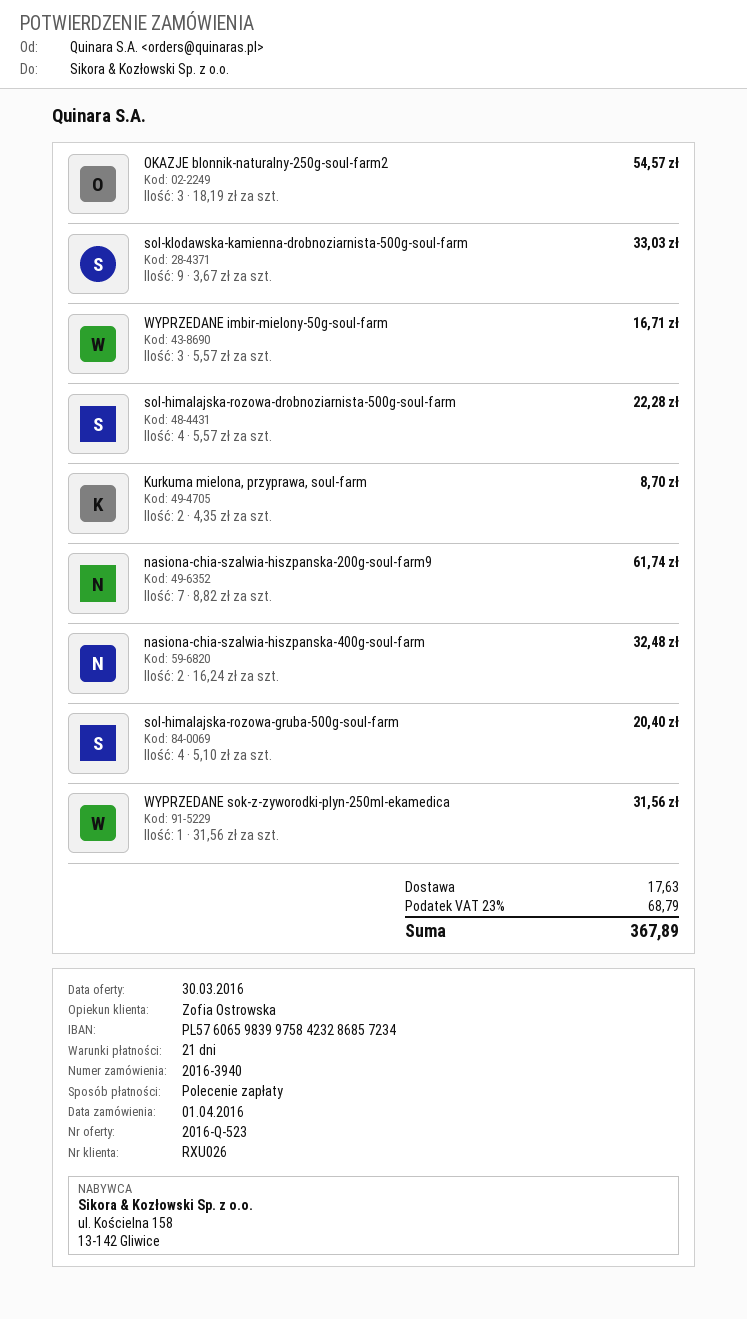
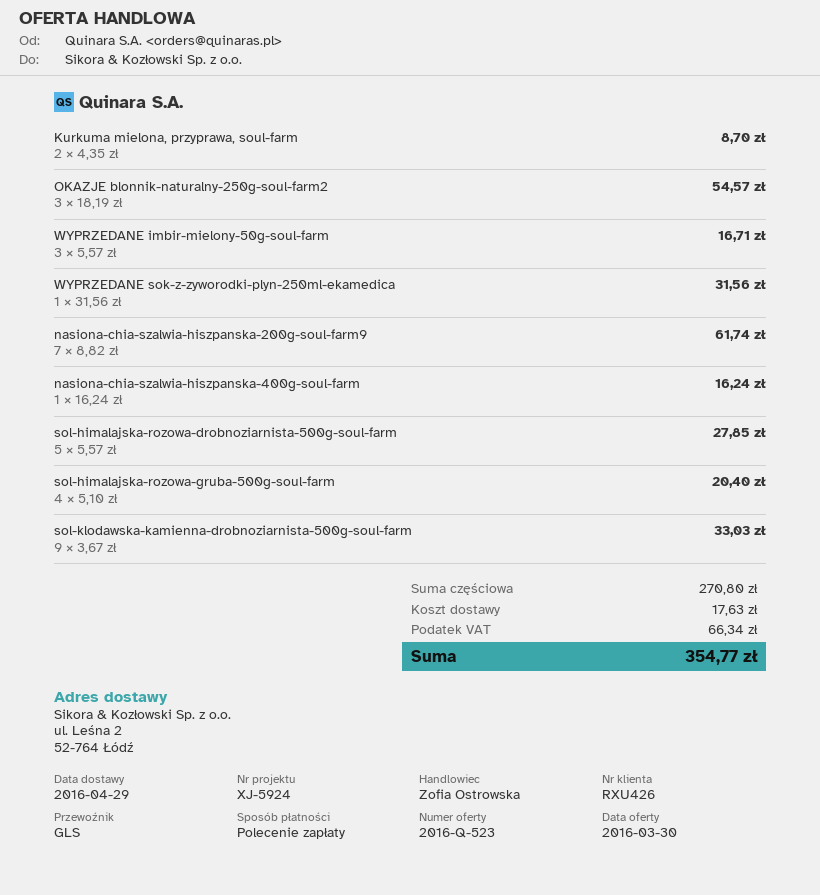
customer number: RXU026 -> RXU426
sol-himalajska-rozowa-drobnoziarnista-500g-soul-farm: 4 x 5.57 = 22.28 -> 5 x 5.57 = 27.85
nasiona-chia-szalwia-hiszpanska-400g-soul-farm: 2 x 16.24 = 32.48 -> 1 x 16.24 = 16.24
tax: 68.79 -> 66.34
total: 367.89 -> 354.77

